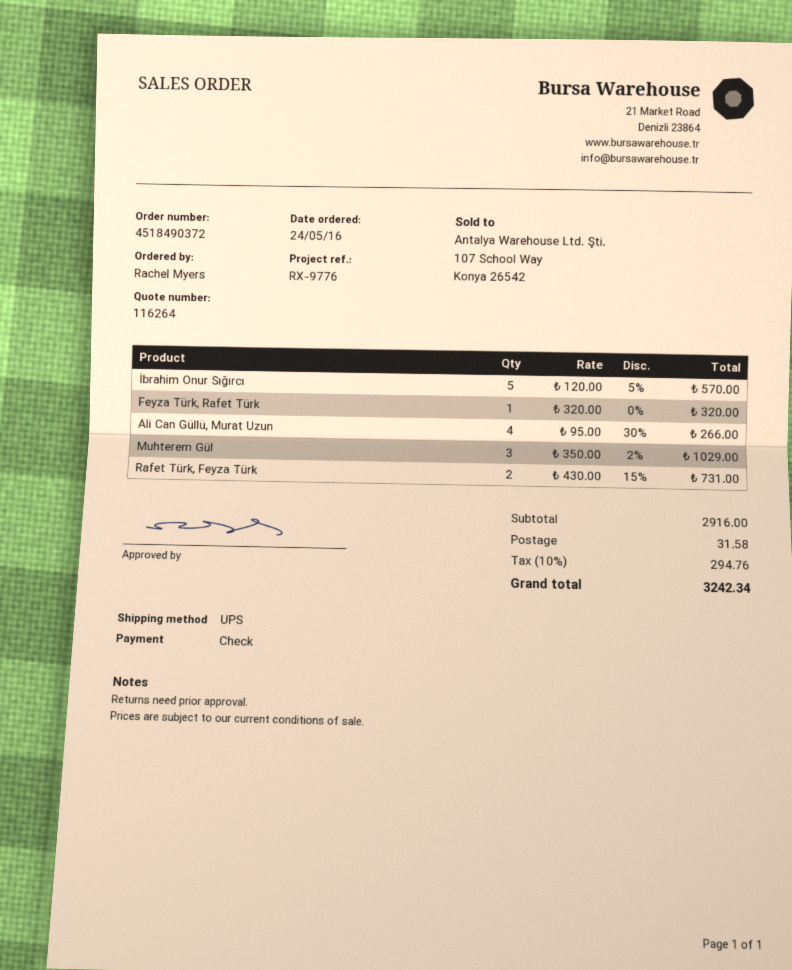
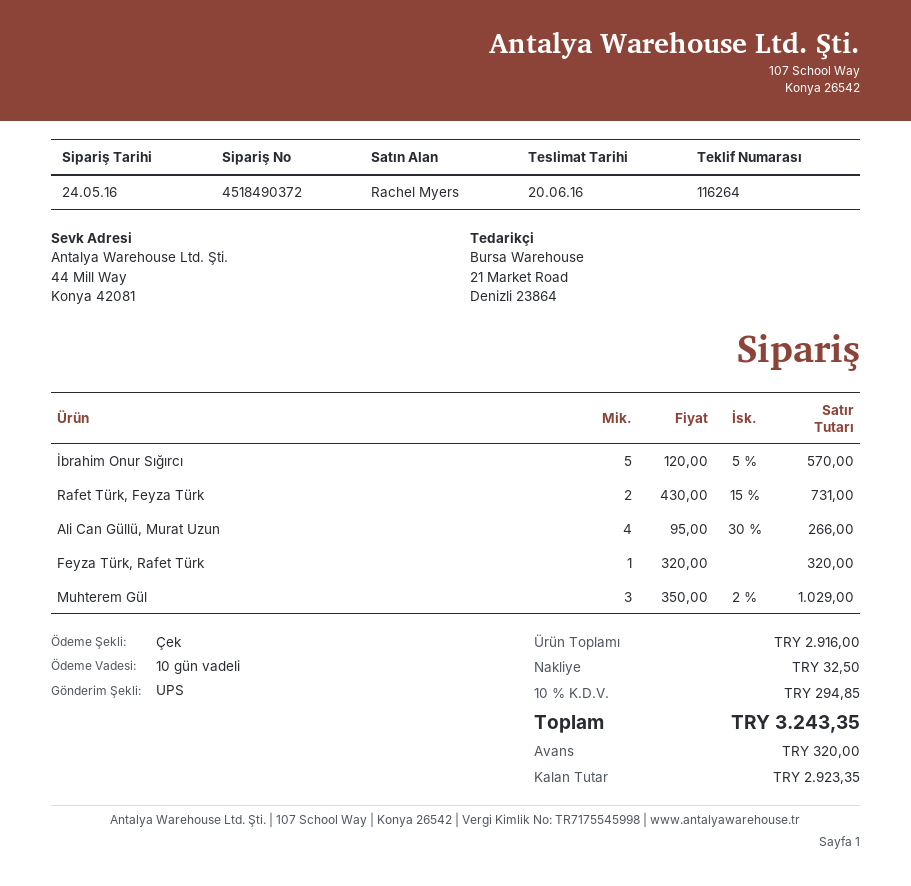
shipping: 31.58 -> 32.50
tax: 10% = 294.76 -> 10% = 294.85
total: 3242.34 -> 3243.35

